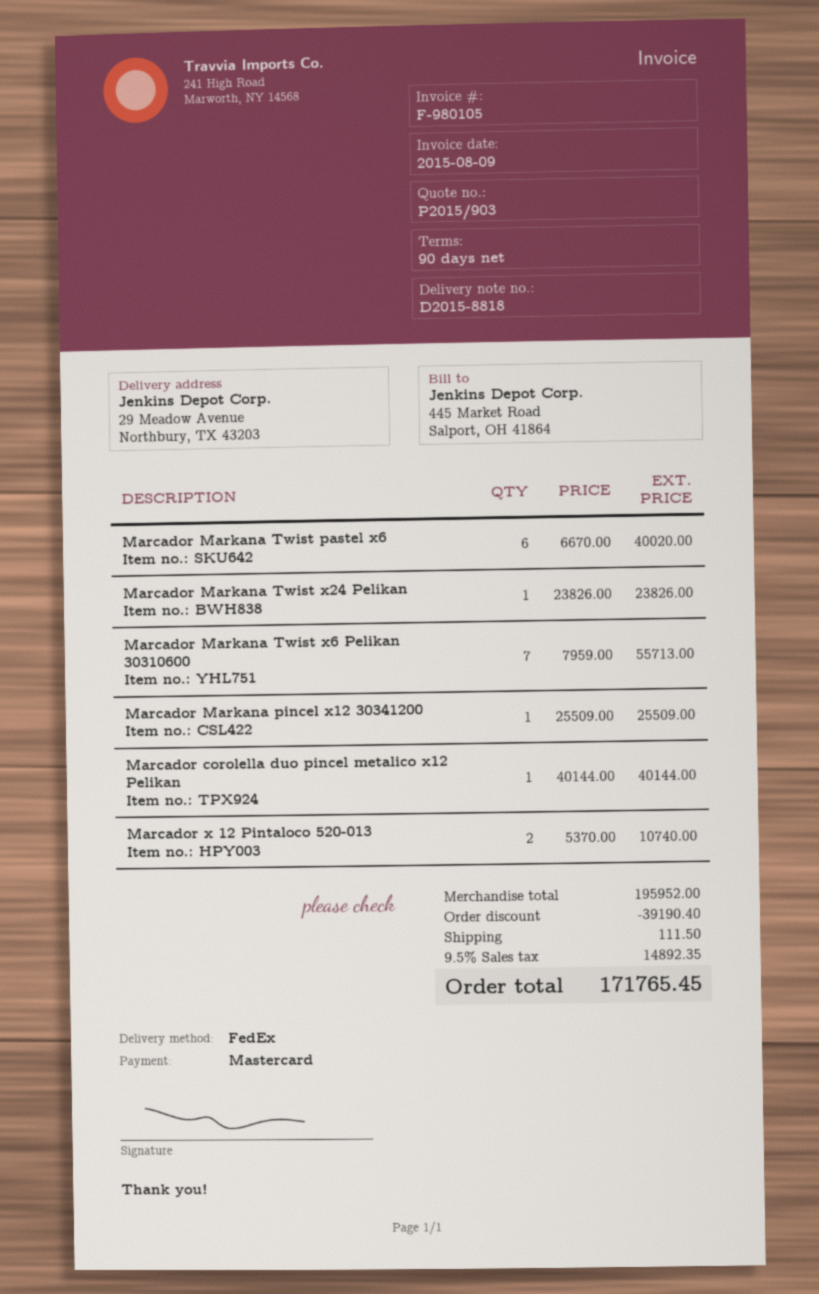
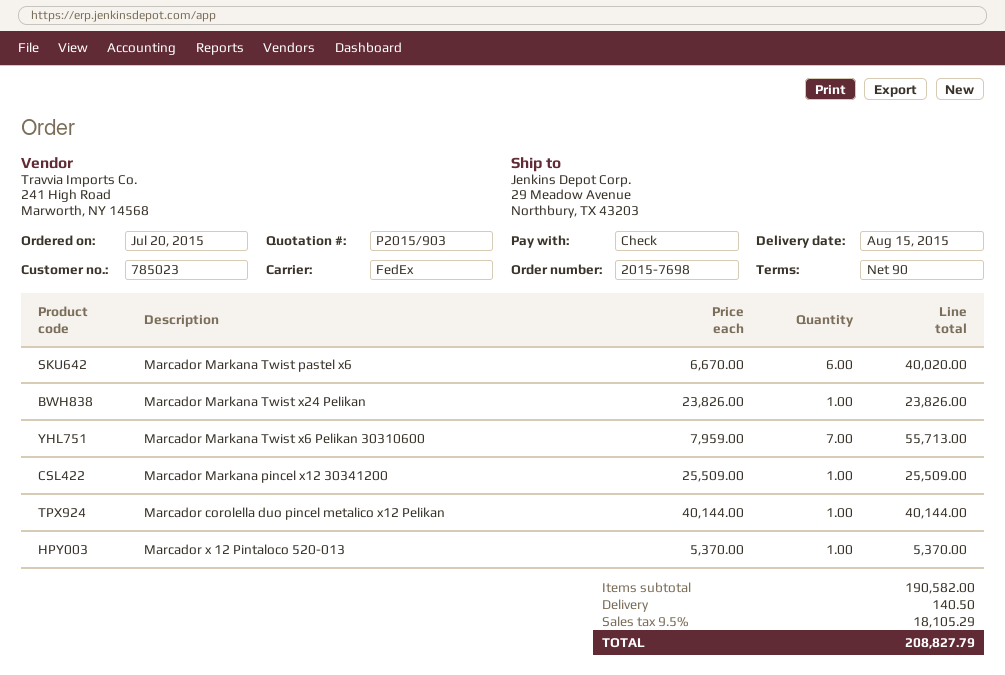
payment method: Mastercard -> cheque
Marcador x 12 Pintaloco 520-013: 2 x 5370.00 = 10740.00 -> 1 x 5370.00 = 5370.00
subtotal: 195952.00 -> 190582.00
discount: 39190.40 -> none
shipping: 111.50 -> 140.50
tax: 9.5% = 14892.35 -> 9.5% = 18105.29
total: 171765.45 -> 208827.79

